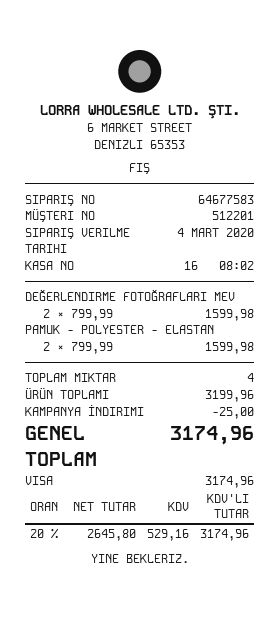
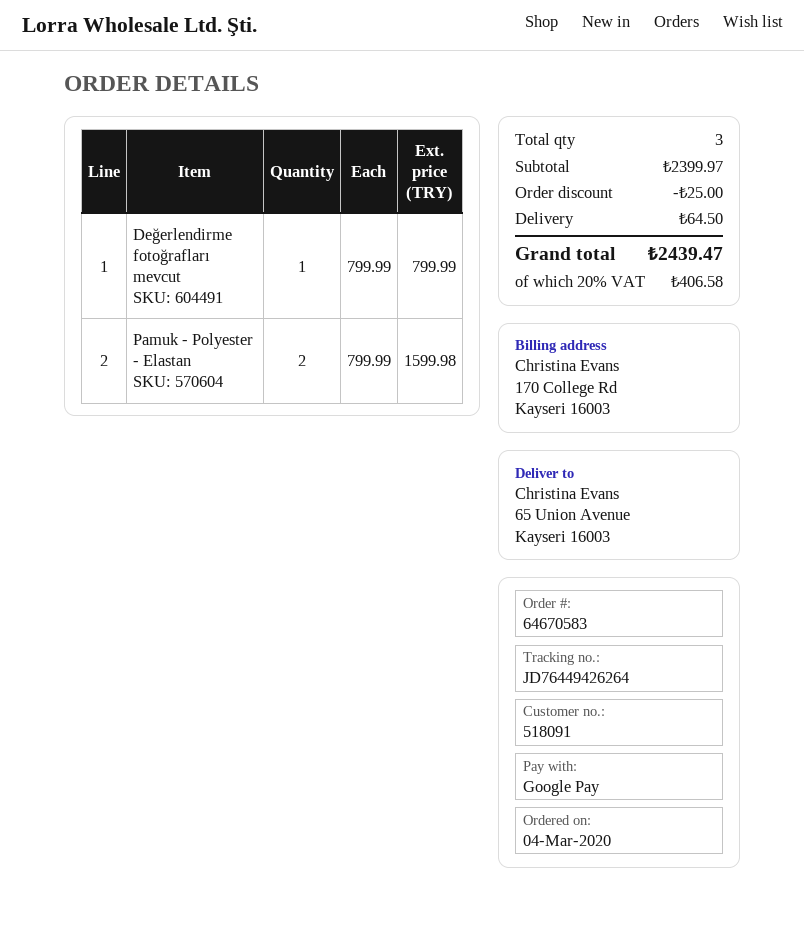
order number: 64677583 -> 64670583
customer number: 512201 -> 518091
payment method: Visa -> Google Pay
DEĞERLENDIRME FOTOĞRAFLARI MEV: 2 x 799.99 = 1599.98 -> 1 x 799.99 = 799.99
total quantity: 4 -> 3
subtotal: 3199.96 -> 2399.97
shipping: none -> 64.50
tax: 20% = 529.16 -> 20% = 406.58
total: 3174.96 -> 2439.47

